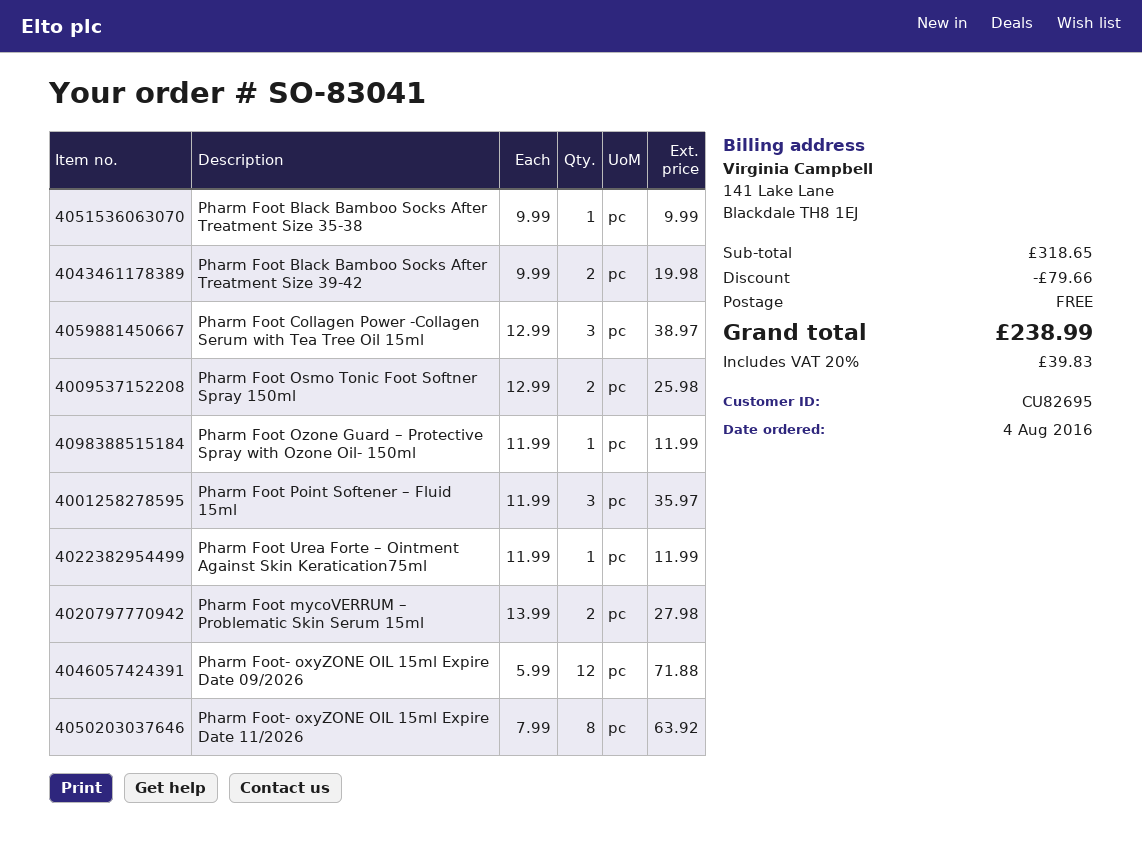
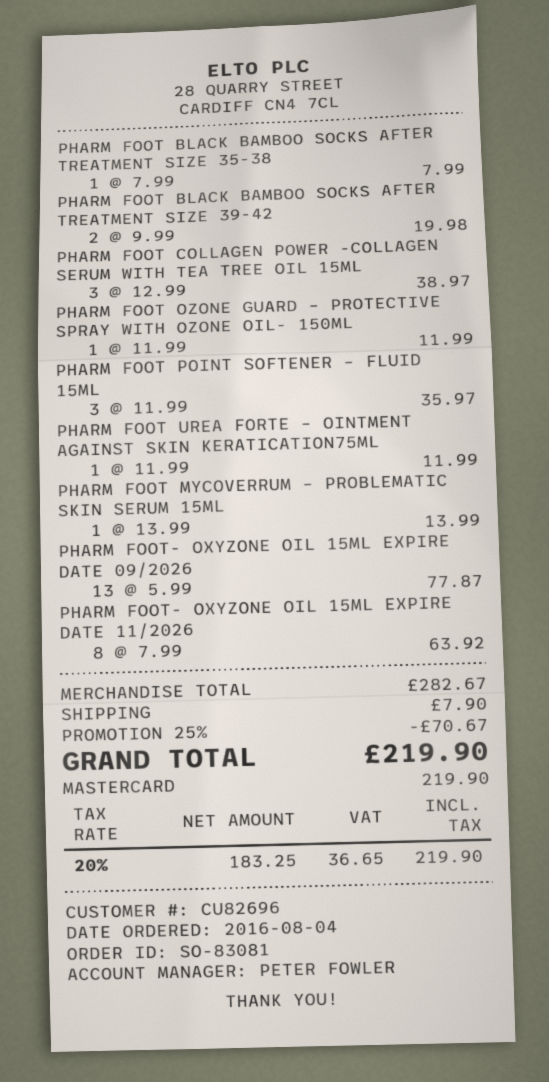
order number: SO-83041 -> SO-83081
customer number: CU82695 -> CU82696
Pharm Foot Black Bamboo Socks After Treatment Size 35-38: 1 x 9.99 = 9.99 -> 1 x 7.99 = 7.99
Pharm Foot Osmo Tonic Foot Softner Spray 150ml: 2 x 12.99 = 25.98 -> none
Pharm Foot mycoVERRUM – Problematic Skin Serum 15ml: 2 x 13.99 = 27.98 -> 1 x 13.99 = 13.99
Pharm Foot- oxyZONE OIL 15ml Expire Date 09/2026: 12 x 5.99 = 71.88 -> 13 x 5.99 = 77.87
subtotal: 318.65 -> 282.67
discount: 79.66 -> 70.67
shipping: 0.00 -> 7.90
tax: 20% = 39.83 -> 20% = 36.65
total: 238.99 -> 219.90

